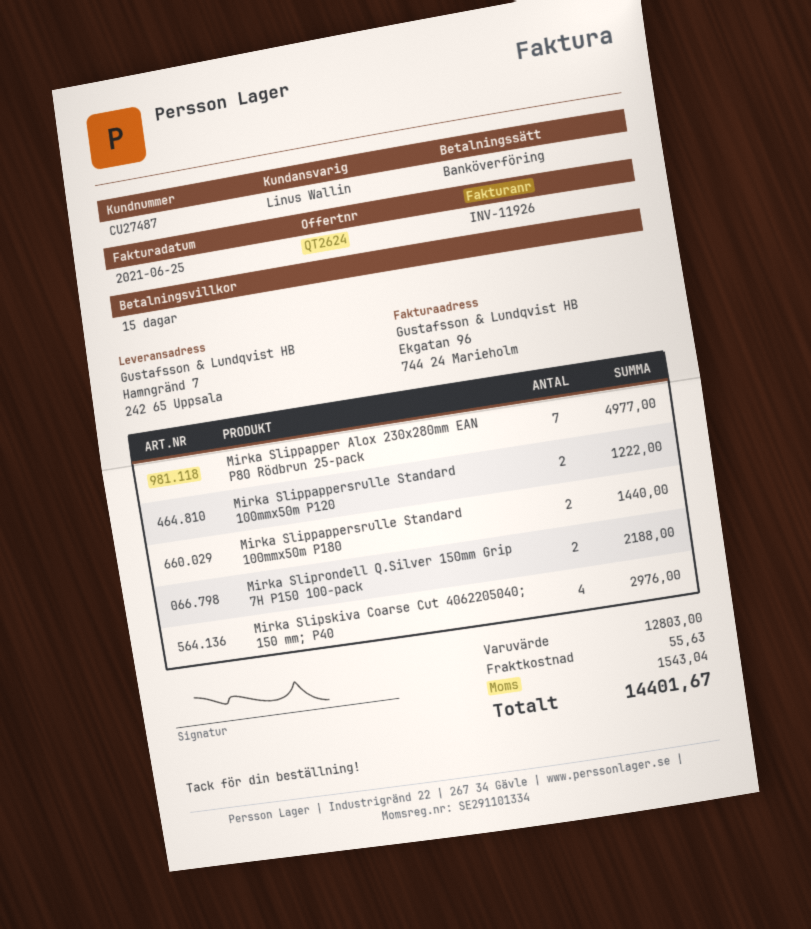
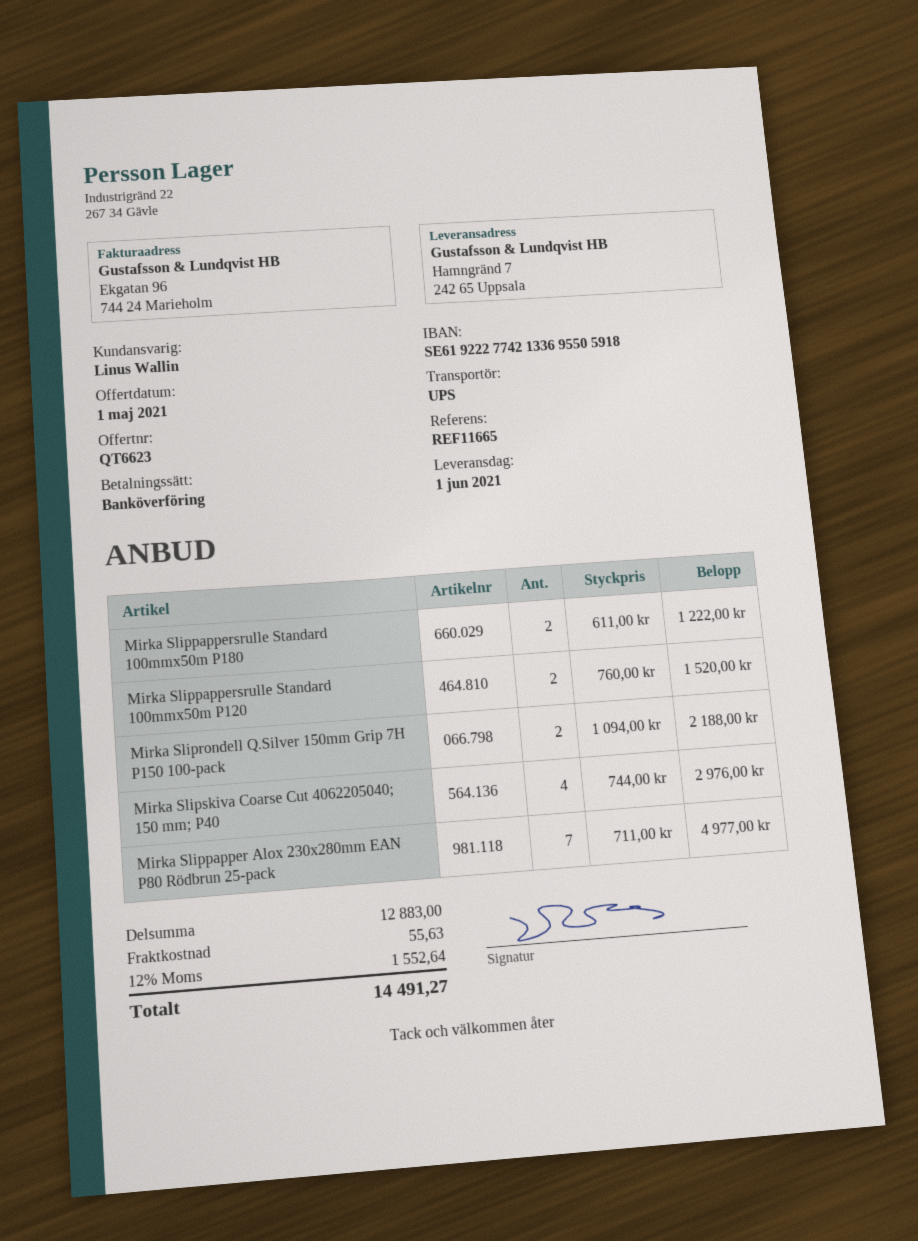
quote number: QT2624 -> QT6623
Mirka Slippappersrulle Standard 100mmx50m P120: 2 for 1222.00 -> 2 for 1520.00
Mirka Slippappersrulle Standard 100mmx50m P180: 2 for 1440.00 -> 2 for 1222.00
subtotal: 12803.00 -> 12883.00
tax: 1543.04 -> 1552.64
total: 14401.67 -> 14491.27

